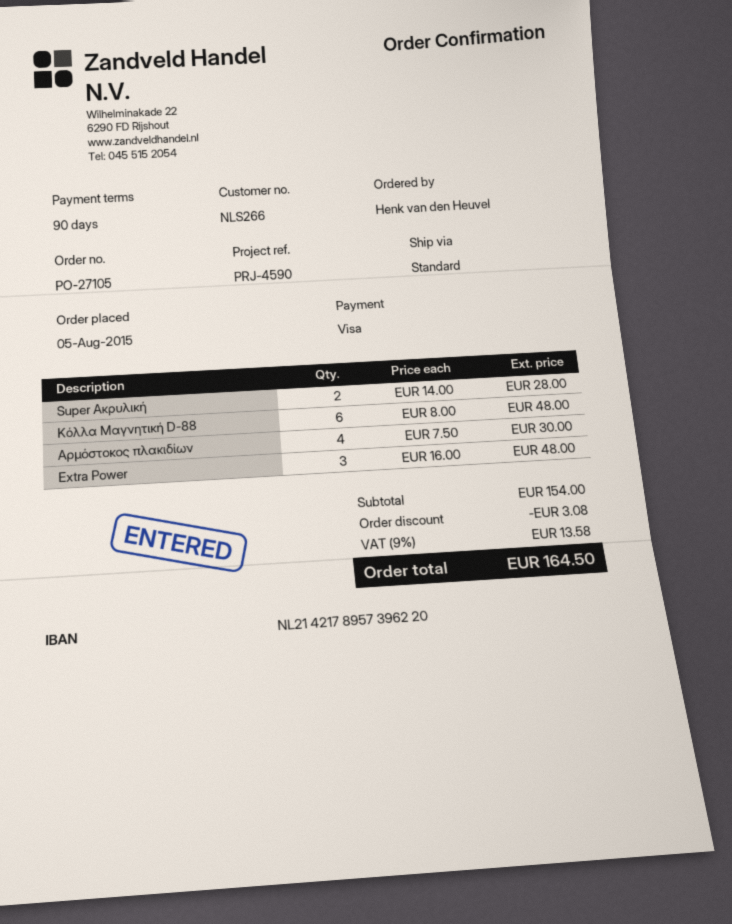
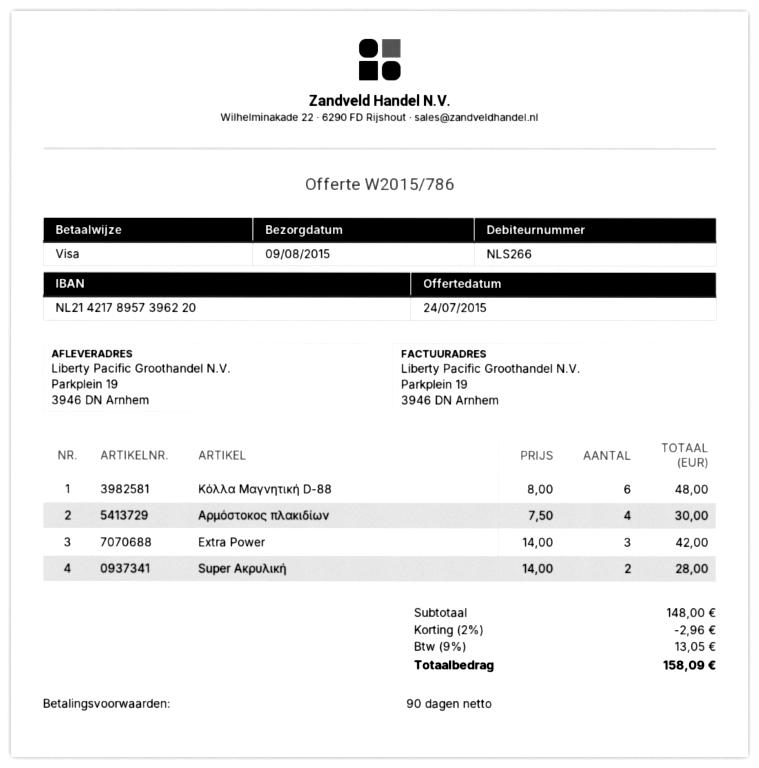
Extra Power: 3 x 16.00 = 48.00 -> 3 x 14.00 = 42.00
subtotal: 154.00 -> 148.00
discount: 3.08 -> 2.96
tax: 9% = 13.58 -> 9% = 13.05
total: 164.50 -> 158.09

